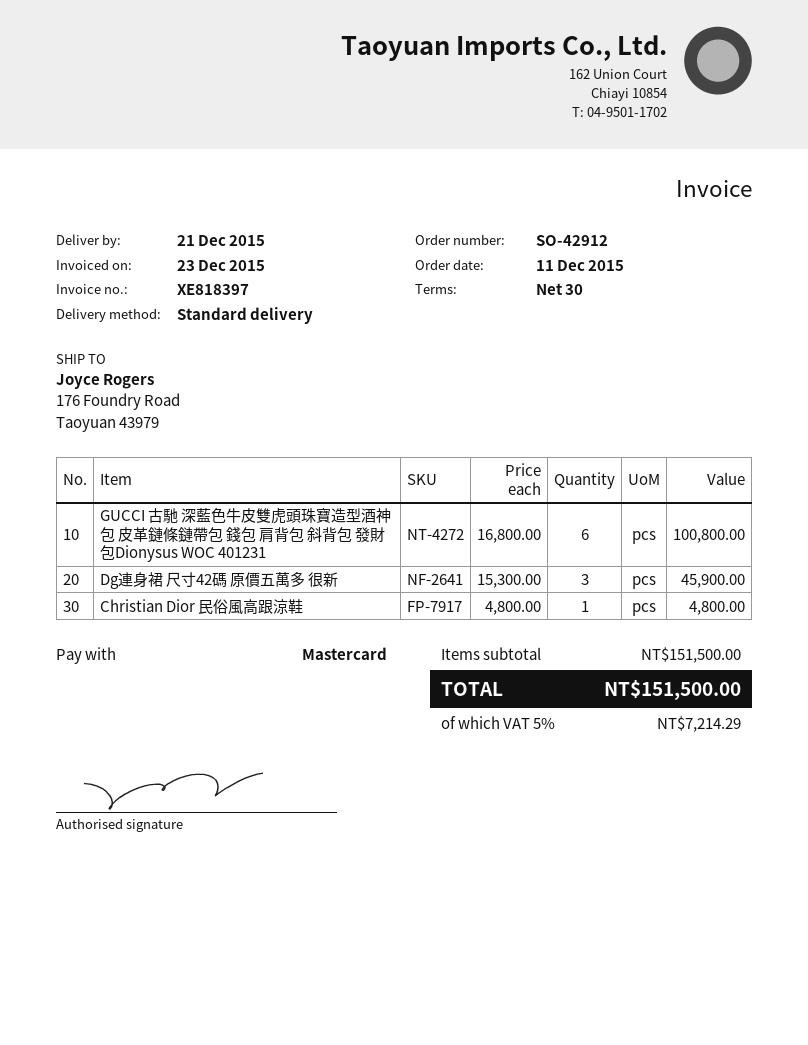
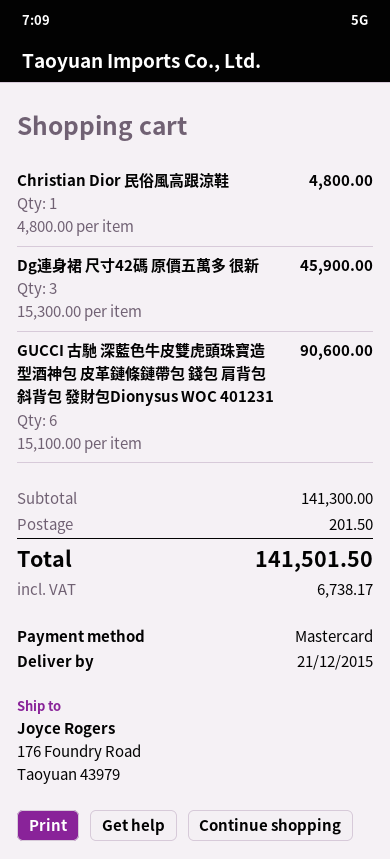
GUCCI 古馳 深藍色牛皮雙虎頭珠寶造型酒神包 皮革鏈條鏈帶包 錢包 肩背包 斜背包 發財包Dionysus WOC 401231: 6 x 16800.00 = 100800.00 -> 6 x 15100.00 = 90600.00
subtotal: 151500.00 -> 141300.00
shipping: none -> 201.50
tax: 7214.29 -> 6738.17
total: 151500.00 -> 141501.50

